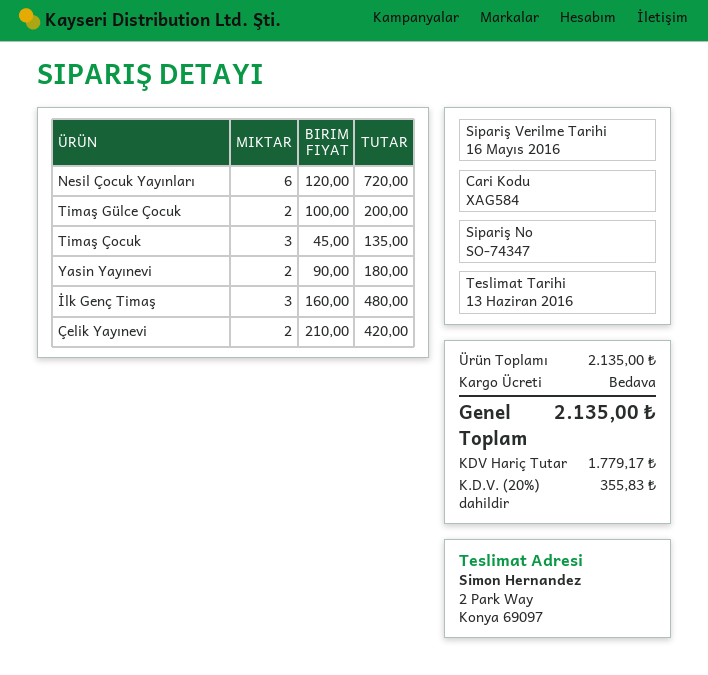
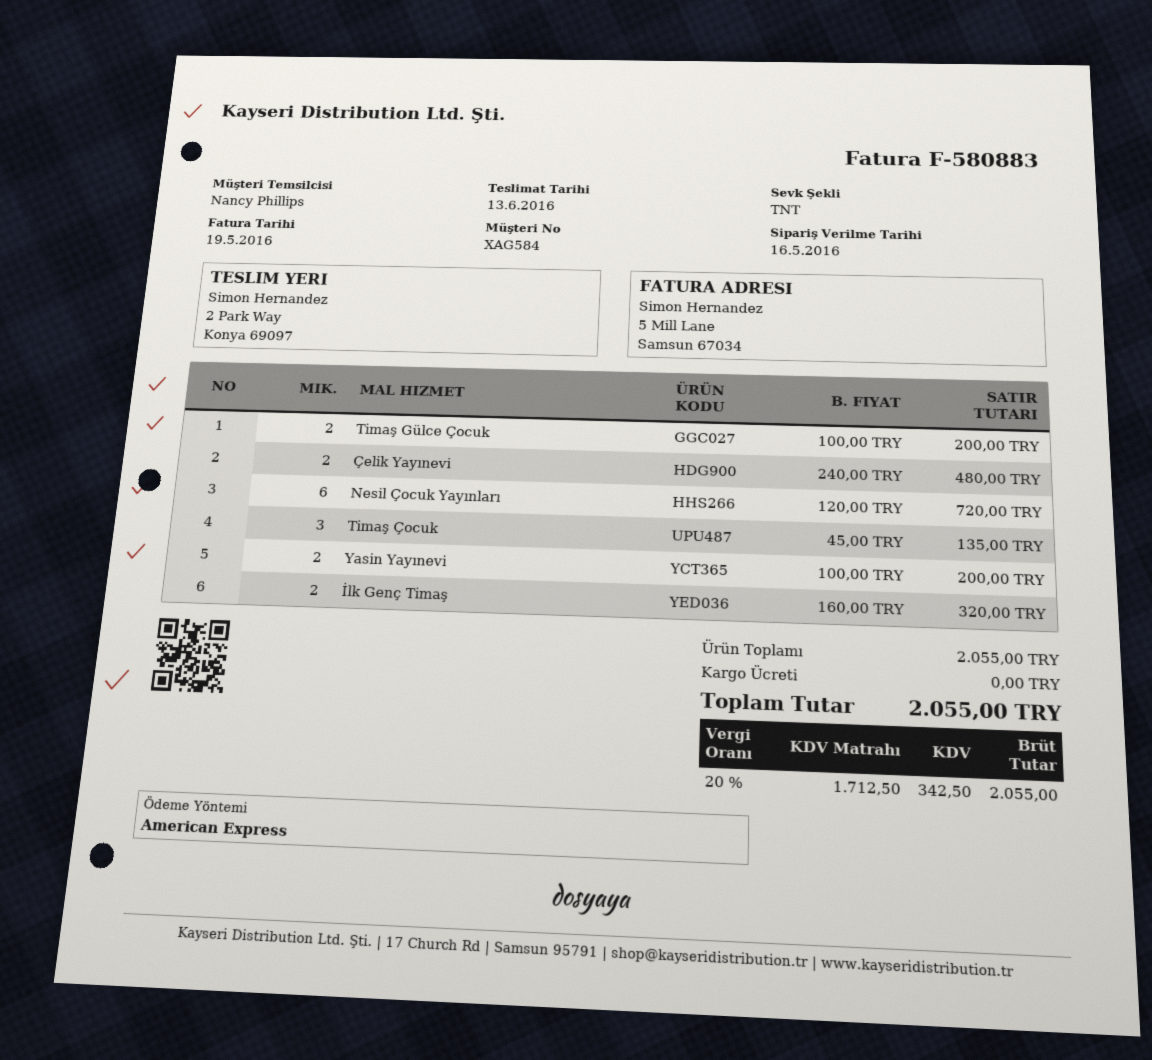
Yasin Yayınevi: 2 x 90.00 = 180.00 -> 2 x 100.00 = 200.00
İlk Genç Timaş: 3 x 160.00 = 480.00 -> 2 x 160.00 = 320.00
Çelik Yayınevi: 2 x 210.00 = 420.00 -> 2 x 240.00 = 480.00
subtotal: 2135.00 -> 2055.00
net: 1779.17 -> 1712.50
tax: 20% = 355.83 -> 20% = 342.50
total: 2135.00 -> 2055.00

